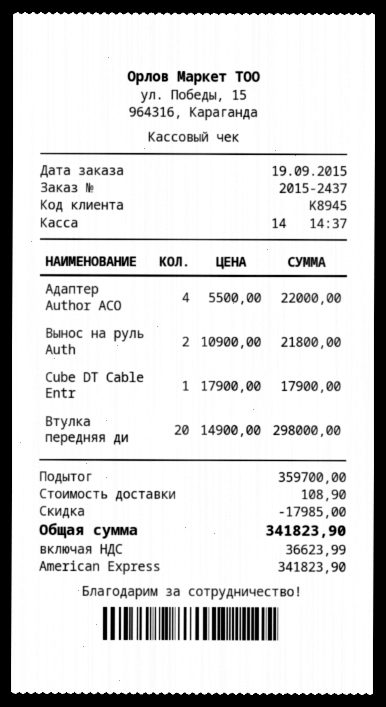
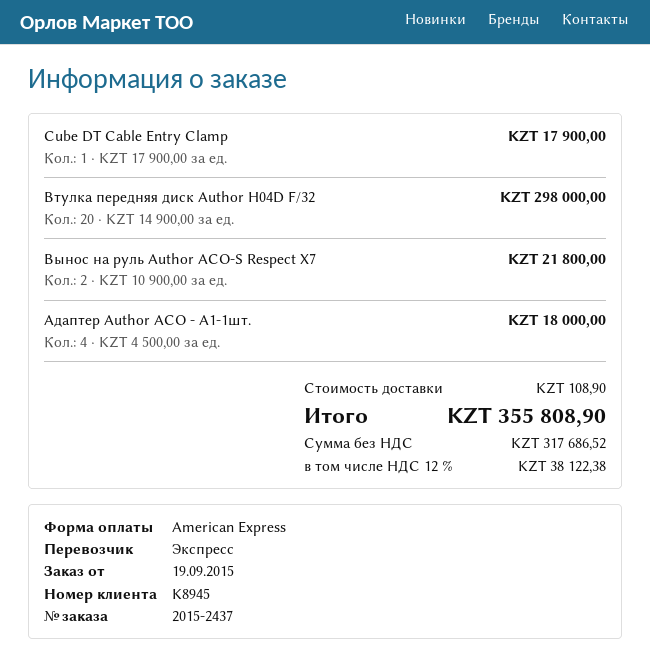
Адаптер Author ACO: 4 x 5500.00 = 22000.00 -> 4 x 4500.00 = 18000.00
discount: 17985.00 -> none
tax: 36623.99 -> 38122.38
total: 341823.90 -> 355808.90

